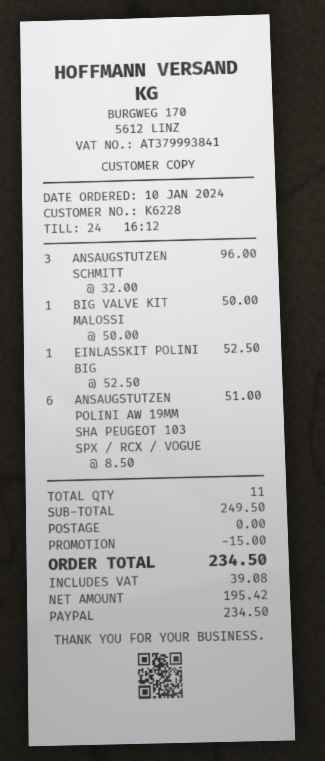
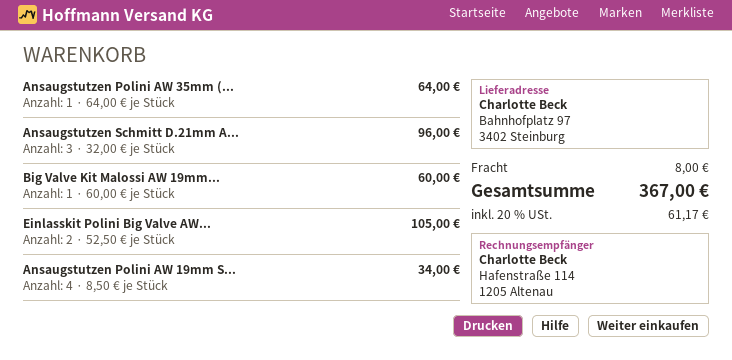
BIG VALVE KIT MALOSSI: 1 x 50.00 = 50.00 -> 1 x 60.00 = 60.00
EINLASSKIT POLINI BIG: 1 x 52.50 = 52.50 -> 2 x 52.50 = 105.00
ANSAUGSTUTZEN POLINI AW 19MM SHA PEUGEOT 103 SPX / RCX / VOGUE: 6 x 8.50 = 51.00 -> 4 x 8.50 = 34.00
Ansaugstutzen Polini AW 35mm (...: none -> 1 x 64.00 = 64.00
discount: 15.00 -> none
shipping: 0.00 -> 8.00
tax: 39.08 -> 61.17
total: 234.50 -> 367.00

